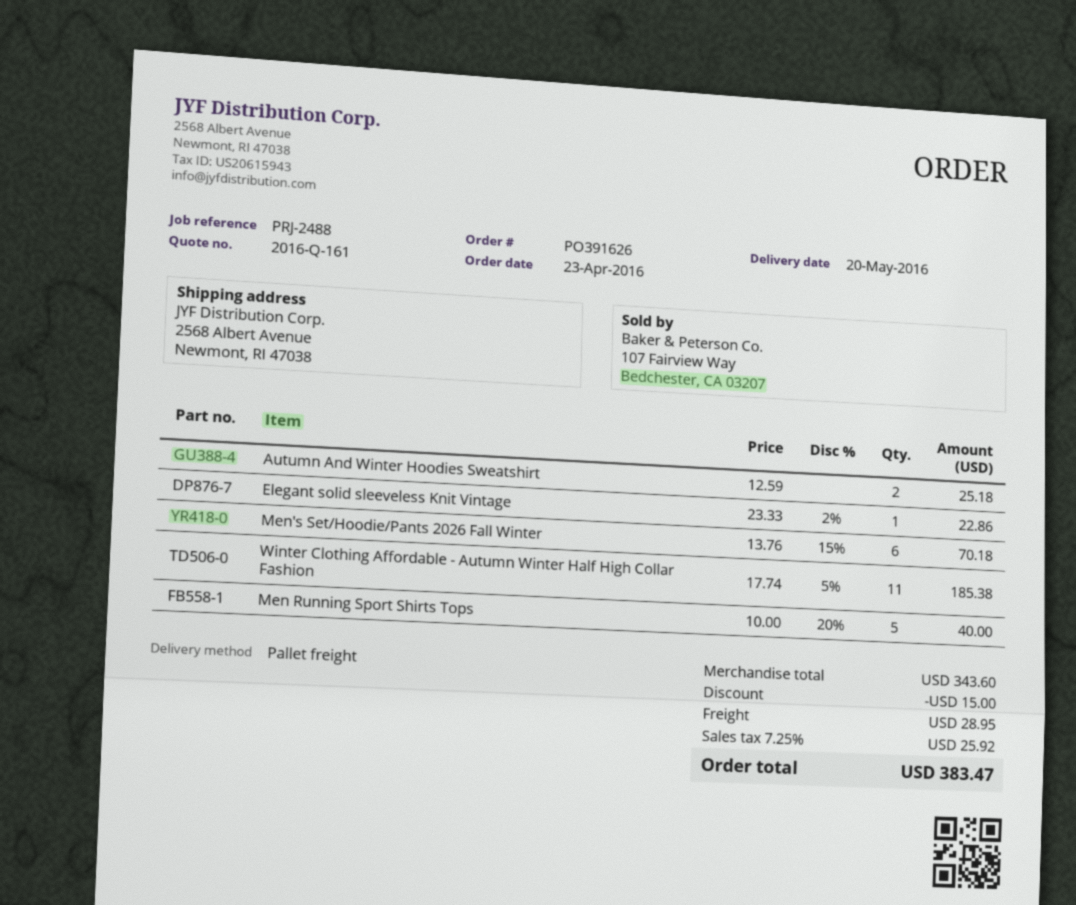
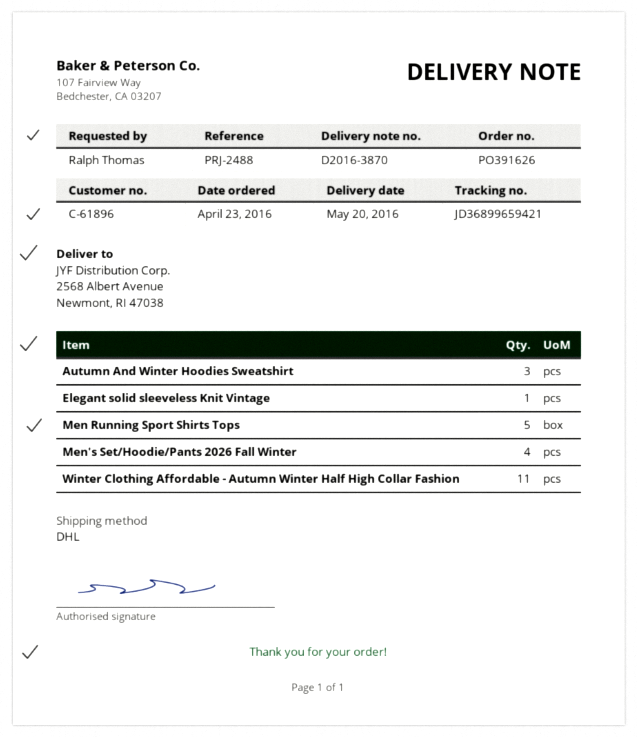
shipping method: pallet freight -> DHL
Autumn And Winter Hoodies Sweatshirt: 2 -> 3
Men's Set/Hoodie/Pants 2026 Fall Winter: 6 -> 4

